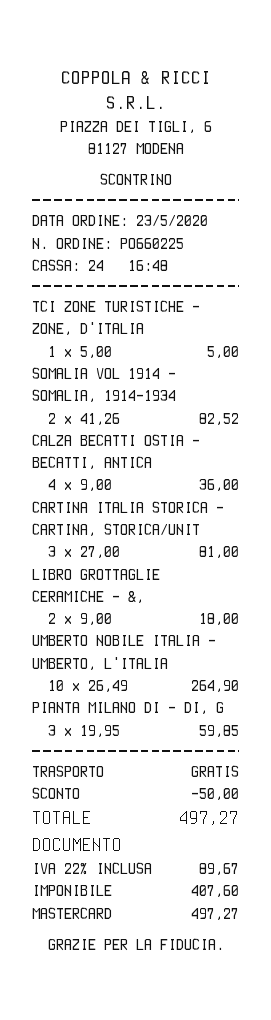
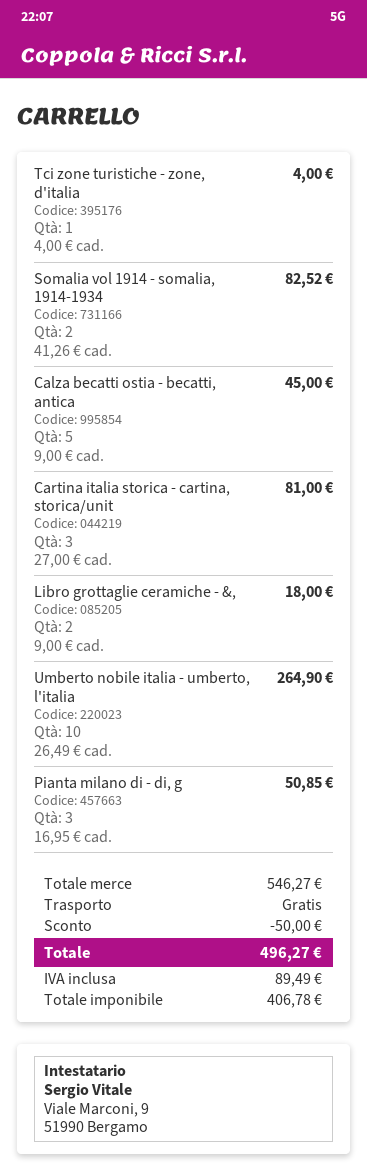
TCI ZONE TURISTICHE - ZONE, D'ITALIA: 1 x 5.00 = 5.00 -> 1 x 4.00 = 4.00
CALZA BECATTI OSTIA - BECATTI, ANTICA: 4 x 9.00 = 36.00 -> 5 x 9.00 = 45.00
PIANTA MILANO DI - DI, G: 3 x 19.95 = 59.85 -> 3 x 16.95 = 50.85
net: 407.60 -> 406.78
tax: 89.67 -> 89.49
total: 497.27 -> 496.27

